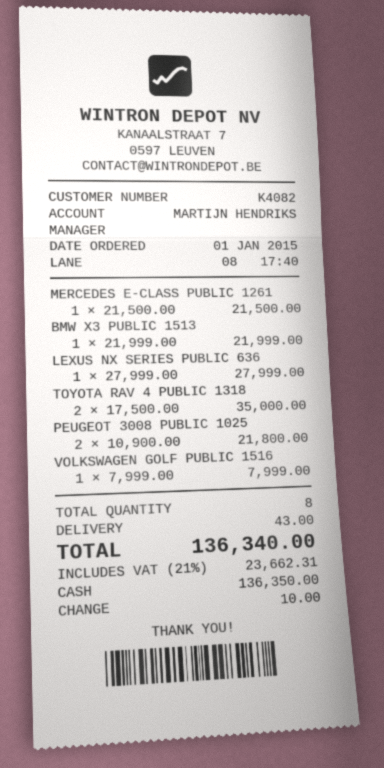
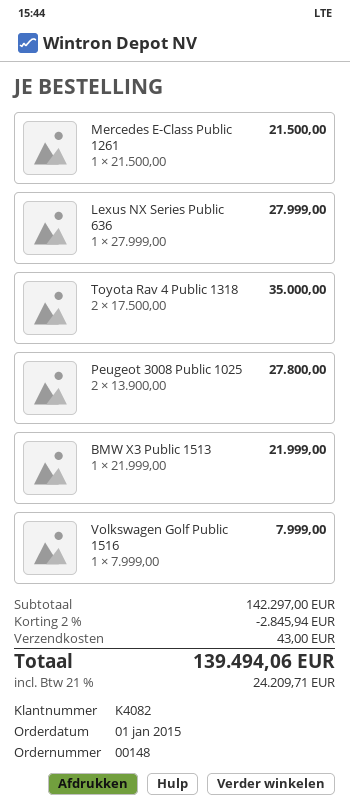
PEUGEOT 3008 PUBLIC 1025: 2 x 10900.00 = 21800.00 -> 2 x 13900.00 = 27800.00
discount: none -> 2% = 2845.94
tax: 21% = 23662.31 -> 21% = 24209.71
total: 136340.00 -> 139494.06

